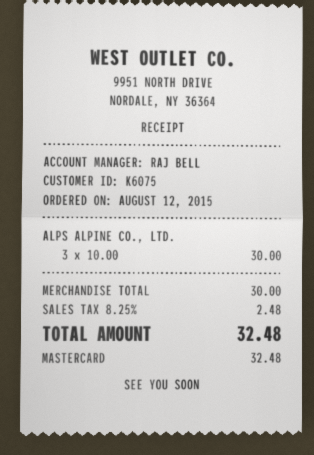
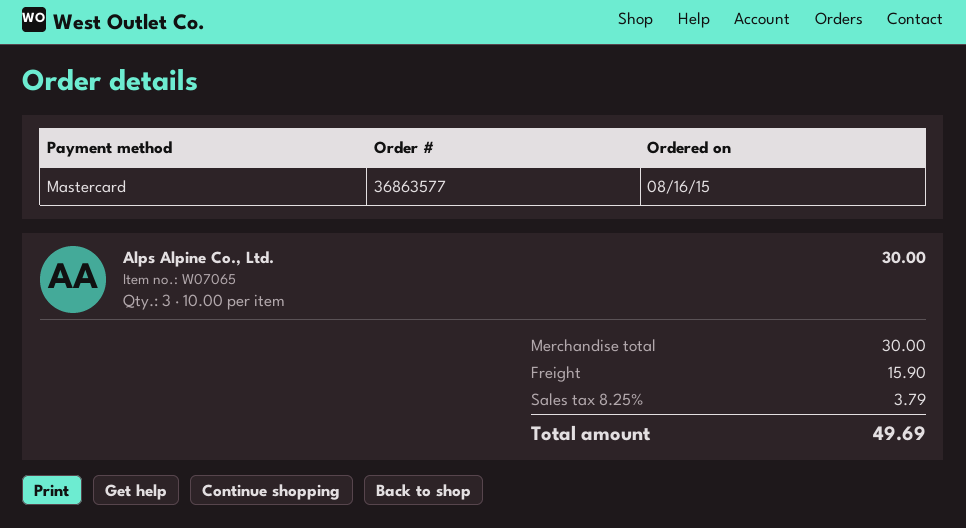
order date: 2015-08-12 -> 2015-08-16
shipping: none -> 15.90
tax: 8.25% = 2.48 -> 8.25% = 3.79
total: 32.48 -> 49.69

